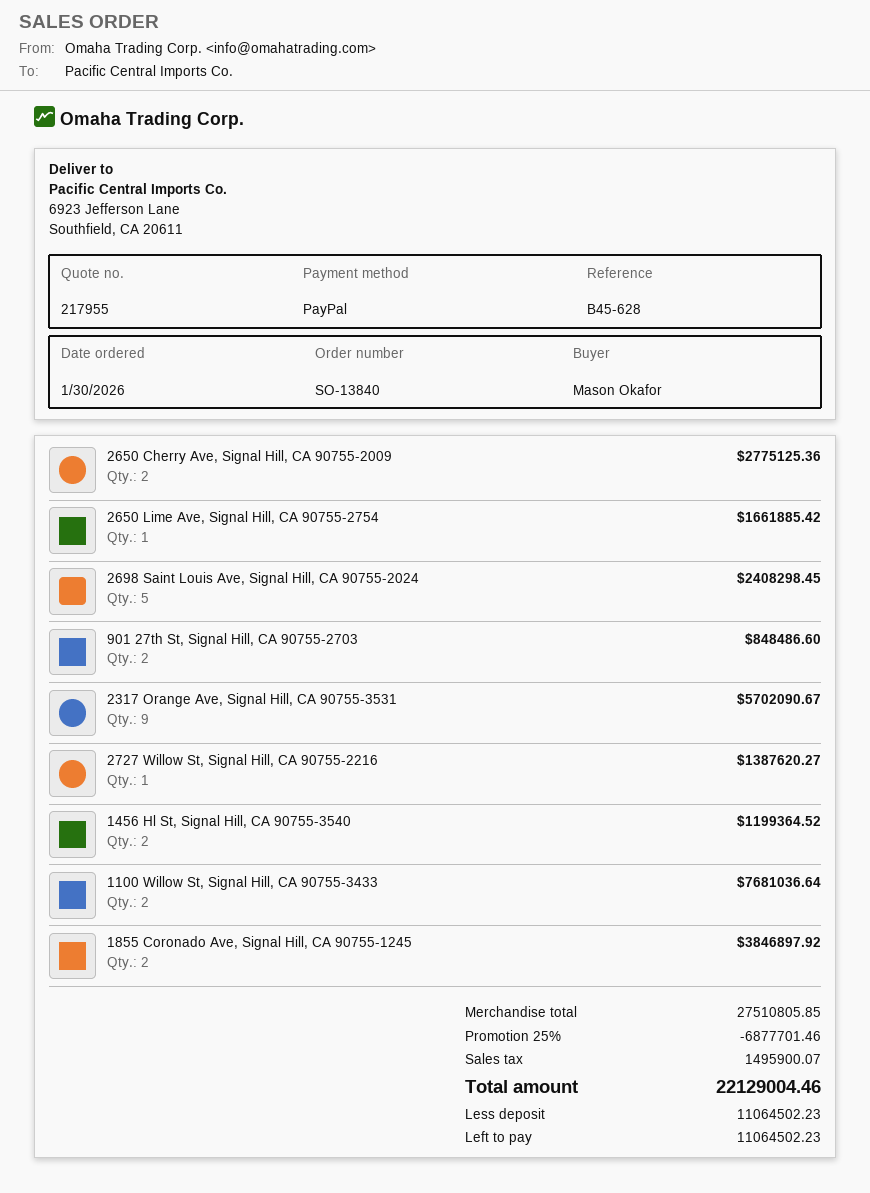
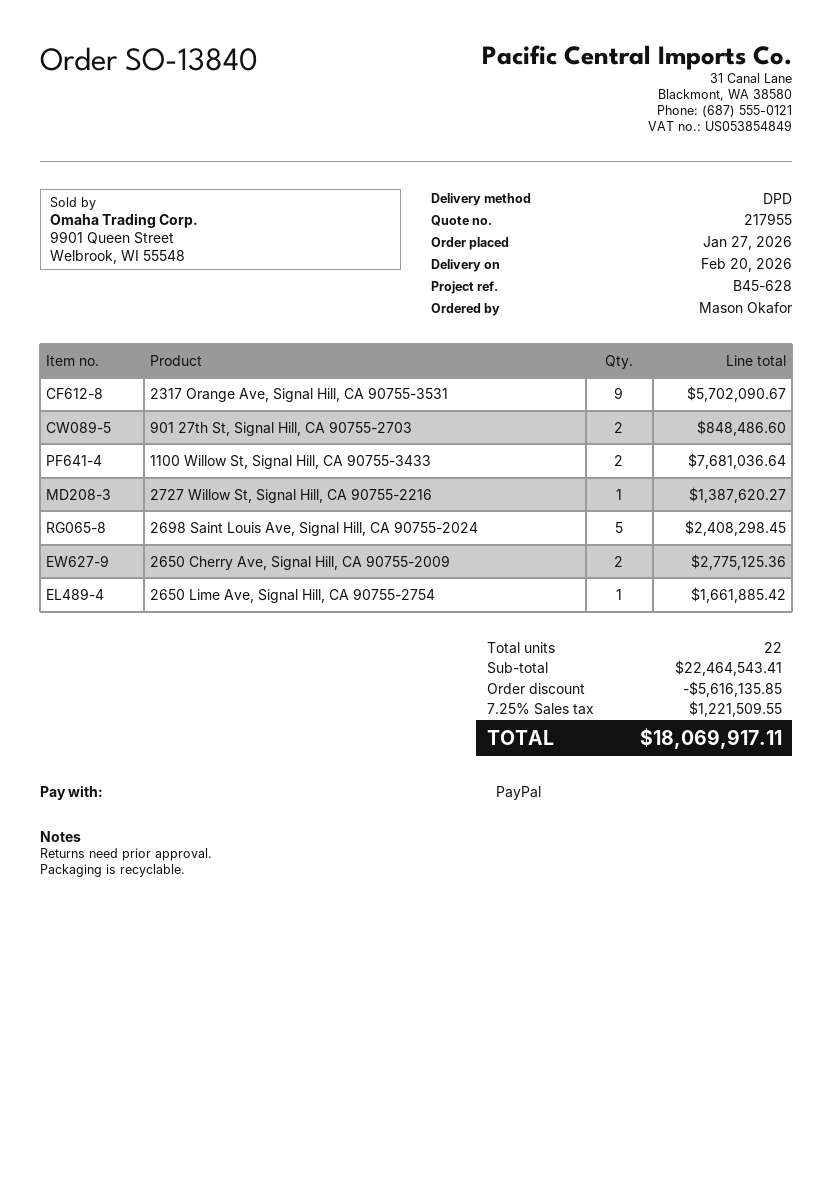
order date: 2026-01-30 -> 2026-01-27
1456 Hl St, Signal Hill, CA 90755-3540: 2 for 1199364.52 -> none
1855 Coronado Ave, Signal Hill, CA 90755-1245: 2 for 3846897.92 -> none
subtotal: 27510805.85 -> 22464543.41
discount: 6877701.46 -> 5616135.85
tax: 1495900.07 -> 1221509.55
total: 22129004.46 -> 18069917.11

